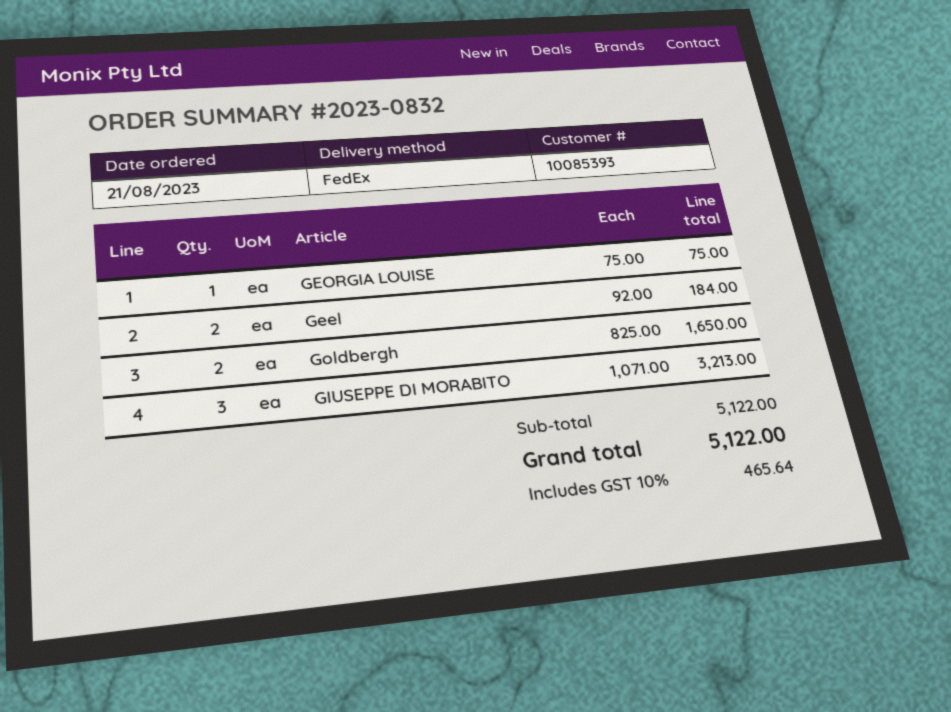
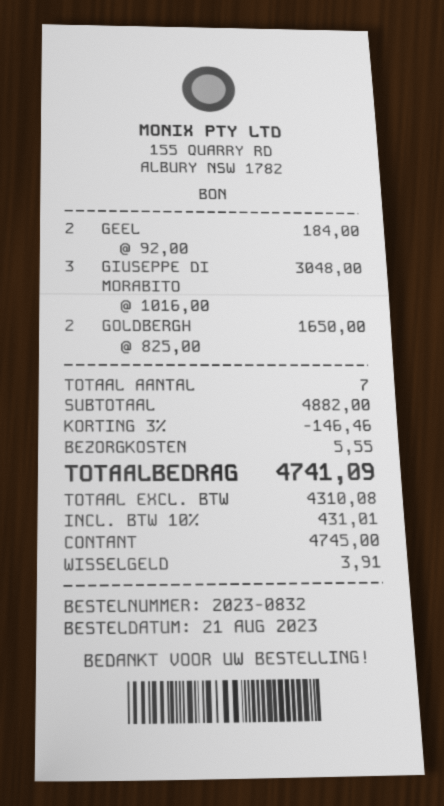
GEORGIA LOUISE: 1 x 75.00 = 75.00 -> none
GIUSEPPE DI MORABITO: 3 x 1071.00 = 3213.00 -> 3 x 1016.00 = 3048.00
subtotal: 5122.00 -> 4882.00
discount: none -> 3% = 146.46
shipping: none -> 5.55
tax: 10% = 465.64 -> 10% = 431.01
total: 5122.00 -> 4741.09

